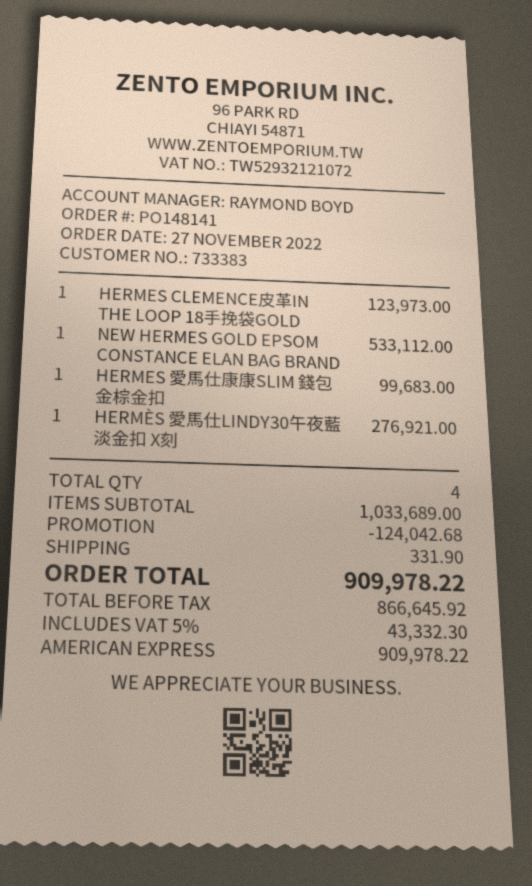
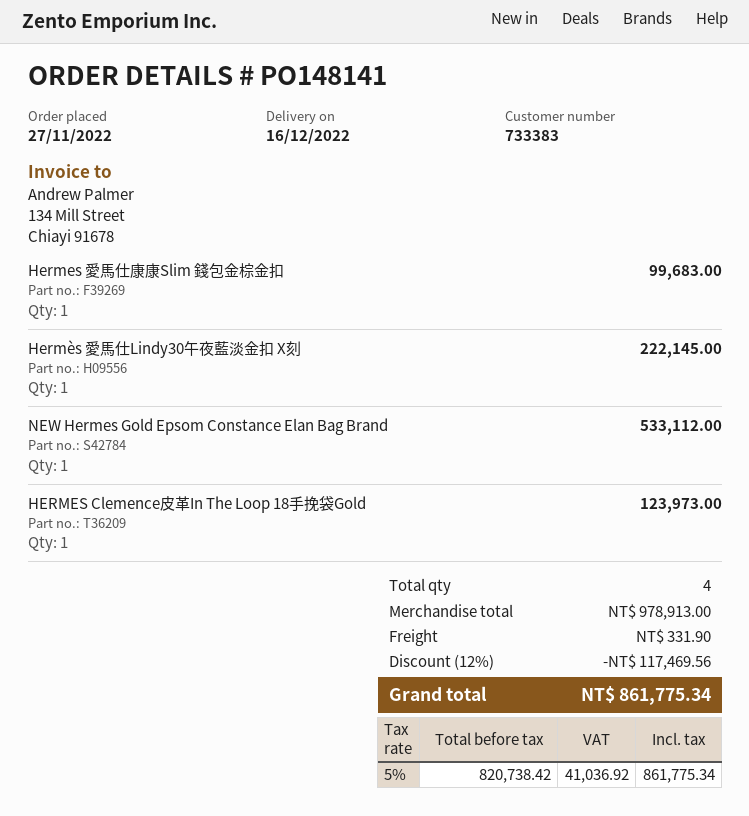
HERMÈS 愛馬仕LINDY30午夜藍淡金扣 X刻: 1 for 276921.00 -> 1 for 222145.00
subtotal: 1033689.00 -> 978913.00
discount: 124042.68 -> 117469.56
net: 866645.92 -> 820738.42
tax: 5% = 43332.30 -> 5% = 41036.92
total: 909978.22 -> 861775.34

